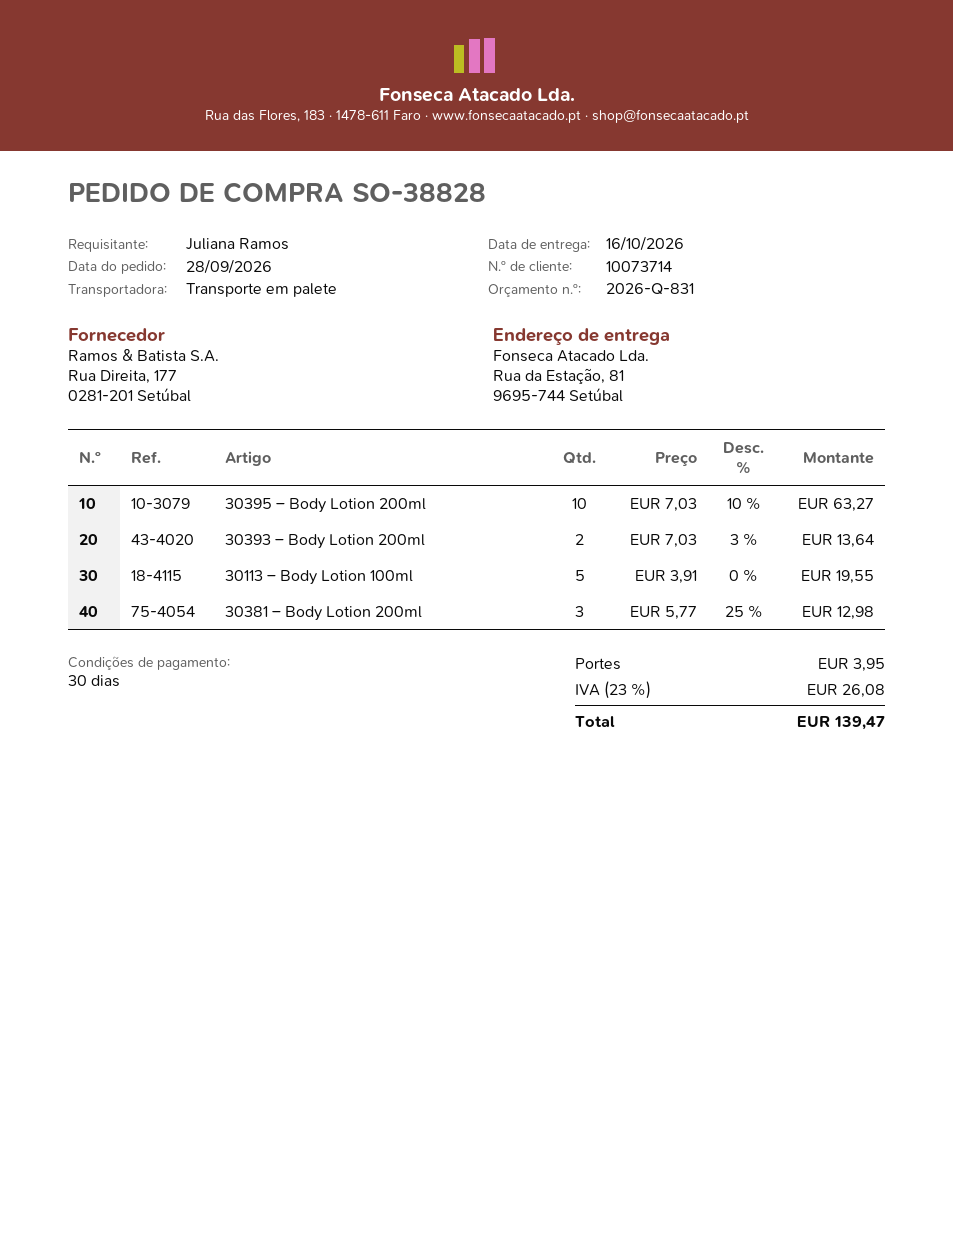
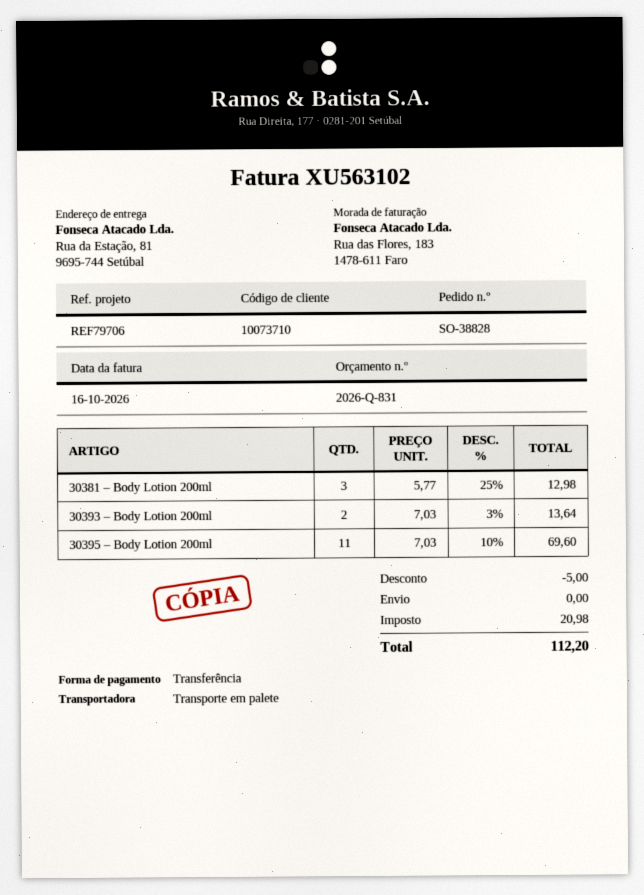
customer number: 10073714 -> 10073710
30395 – Body Lotion 200ml: 10 x 7.03 - 10% = 63.27 -> 11 x 7.03 - 10% = 69.60
30113 – Body Lotion 100ml: 5 x 3.91 = 19.55 -> none
discount: none -> 5.00
shipping: 3.95 -> 0.00
tax: 26.08 -> 20.98
total: 139.47 -> 112.20

